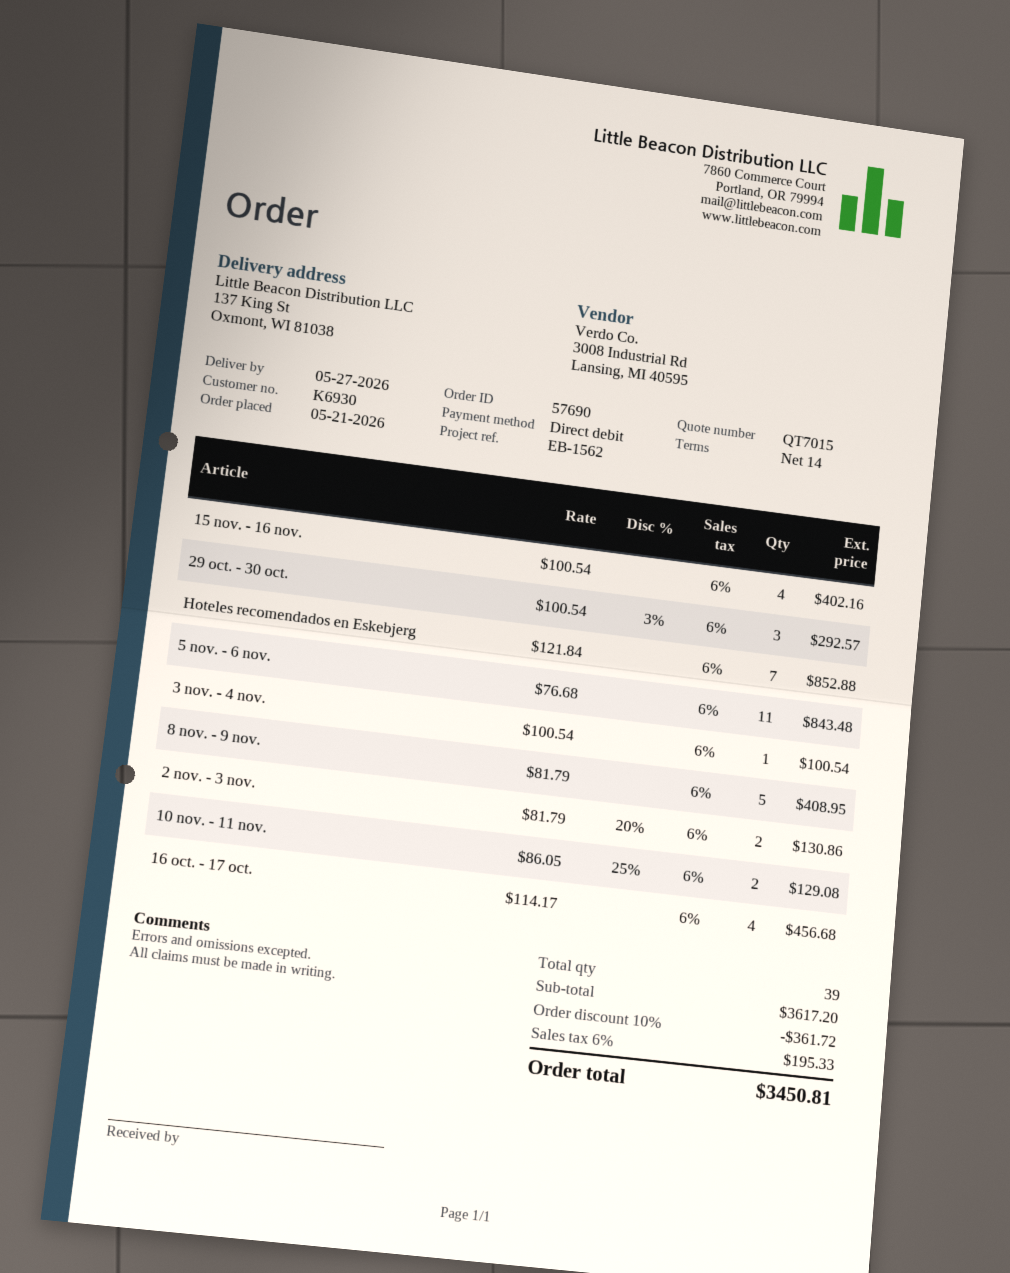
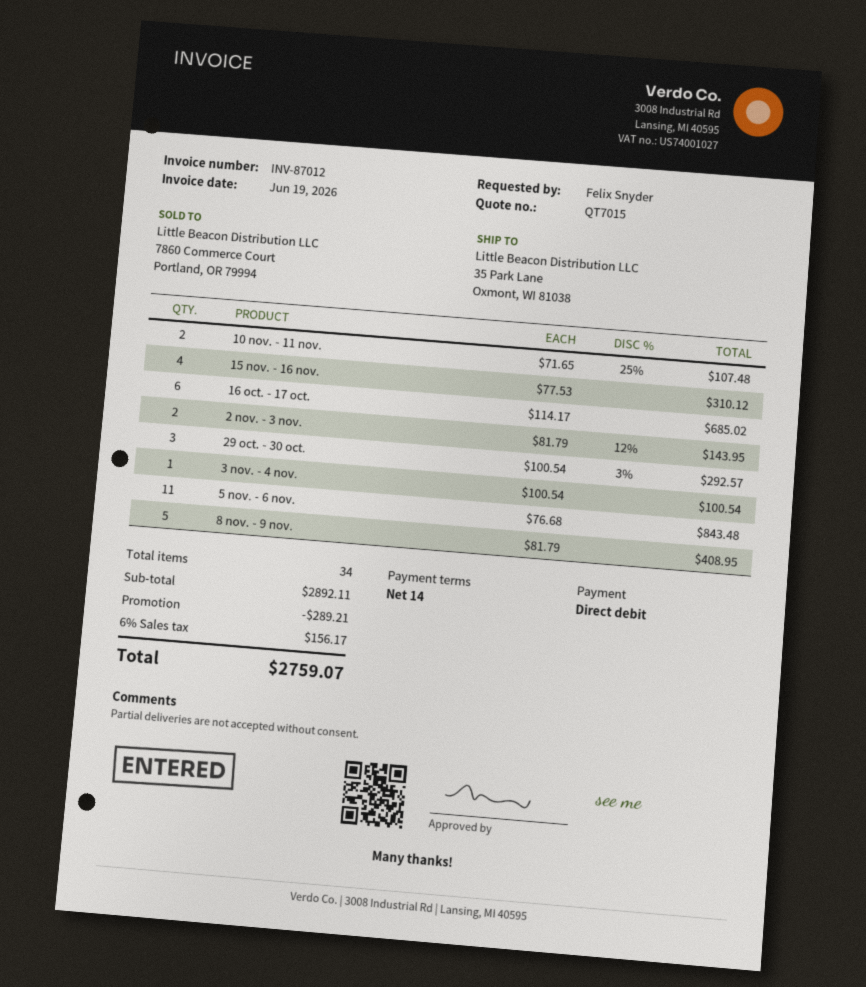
ship to: 137 King St, Oxmont, WI 81038 -> 35 Park Lane, Oxmont, WI 81038
15 nov. - 16 nov.: 4 x 100.54 = 402.16 -> 4 x 77.53 = 310.12
Hoteles recomendados en Eskebjerg: 7 x 121.84 = 852.88 -> none
2 nov. - 3 nov.: 2 x 81.79 - 20% = 130.86 -> 2 x 81.79 - 12% = 143.95
10 nov. - 11 nov.: 2 x 86.05 - 25% = 129.08 -> 2 x 71.65 - 25% = 107.48
16 oct. - 17 oct.: 4 x 114.17 = 456.68 -> 6 x 114.17 = 685.02
total quantity: 39 -> 34
subtotal: 3617.20 -> 2892.11
discount: 361.72 -> 289.21
tax: 6% = 195.33 -> 6% = 156.17
total: 3450.81 -> 2759.07

